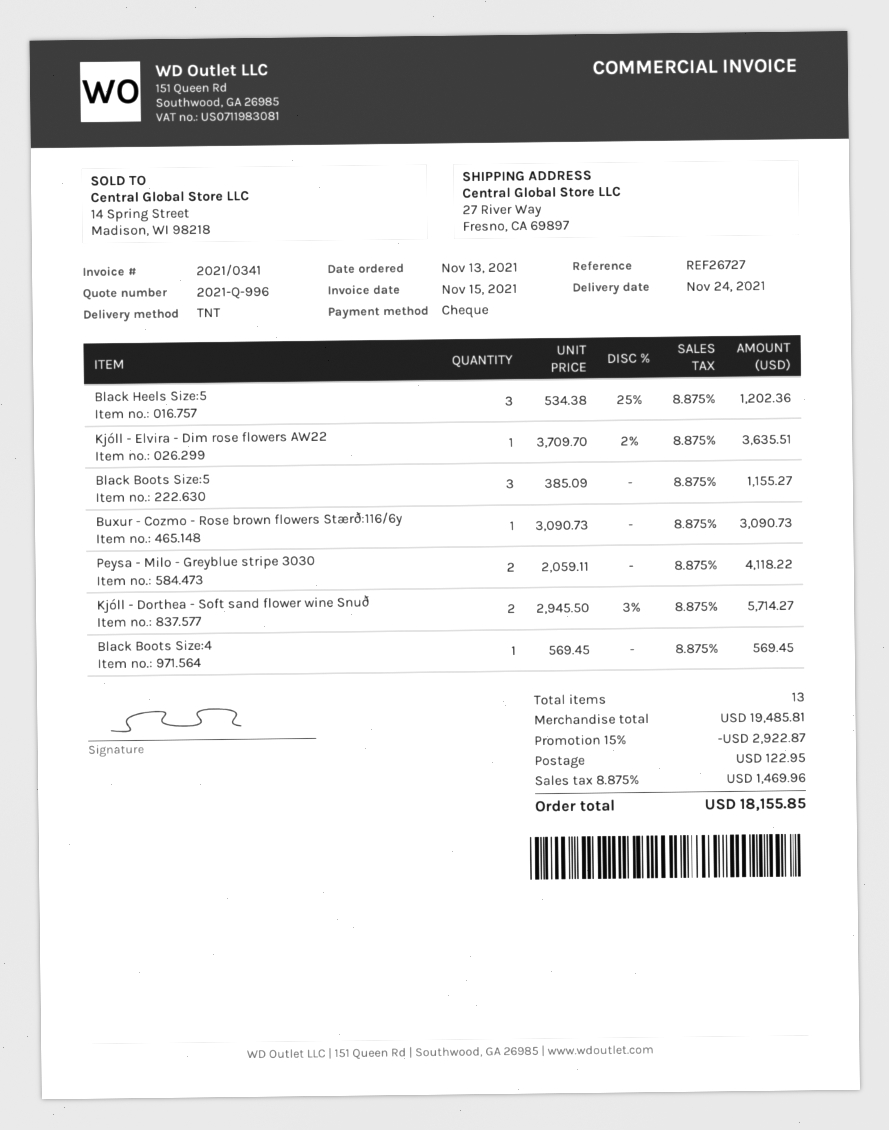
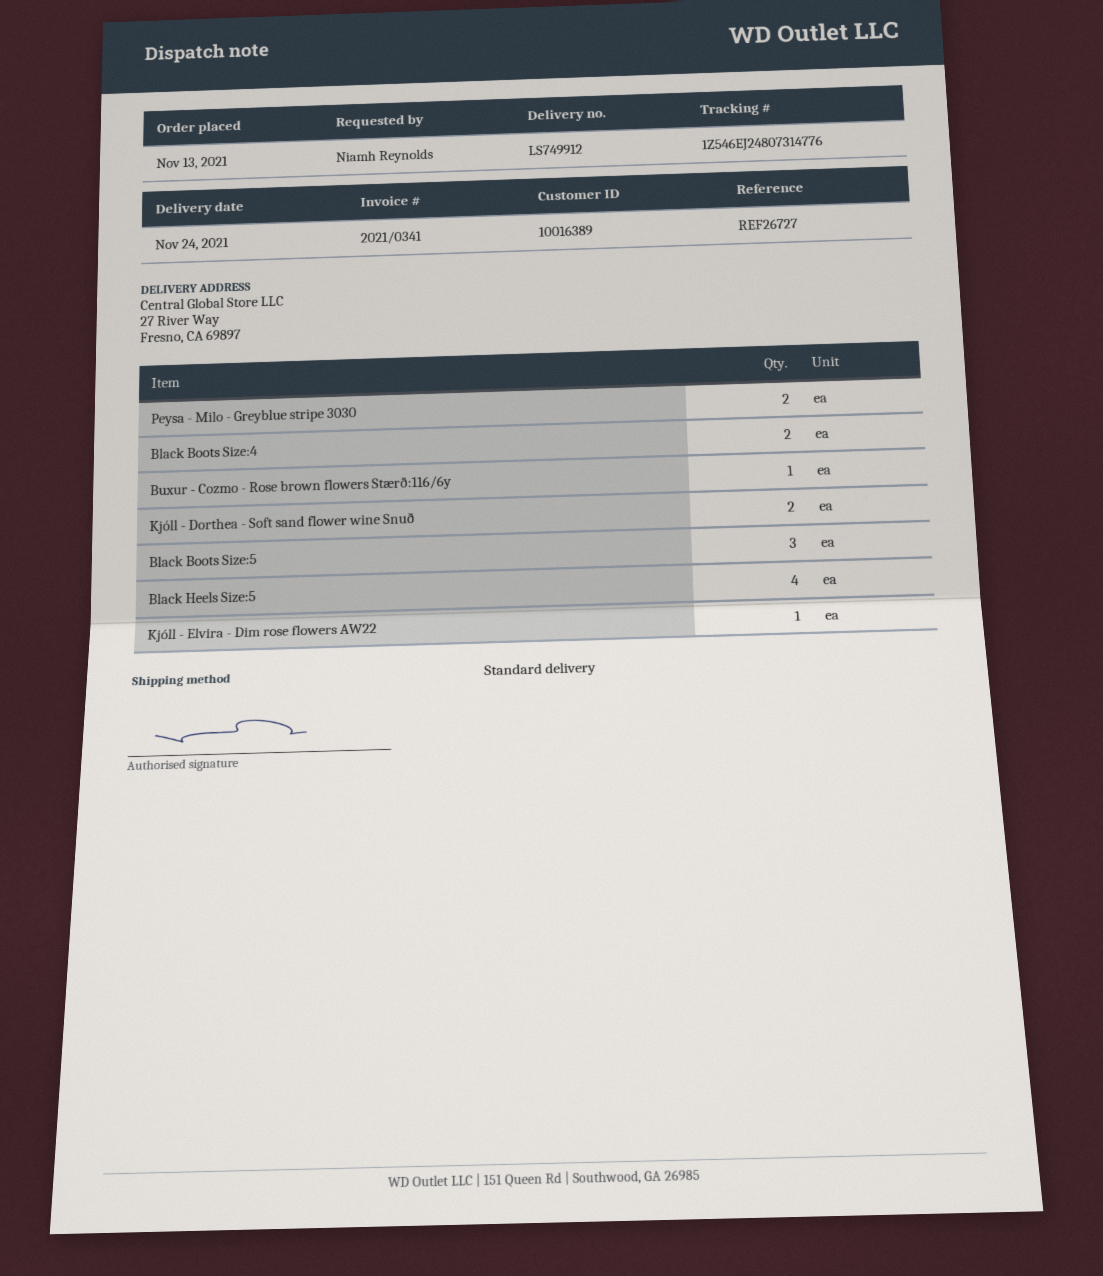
shipping method: TNT -> standard
Black Heels Size:5: 3 -> 4
Black Boots Size:4: 1 -> 2

